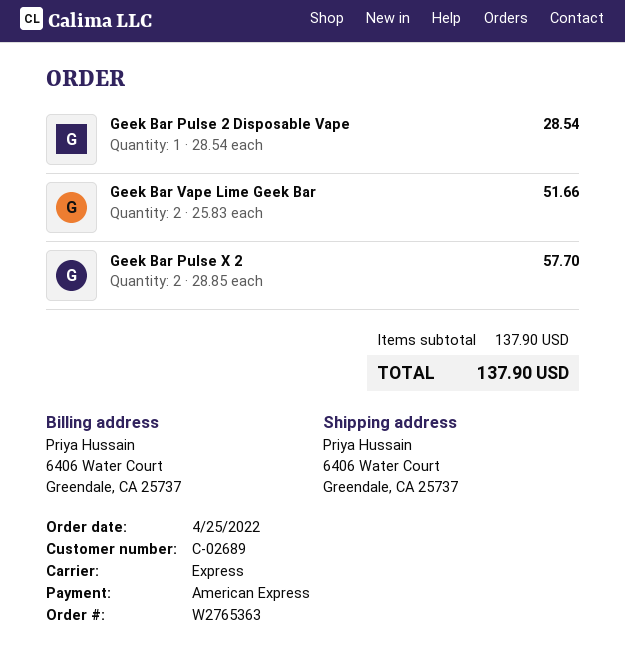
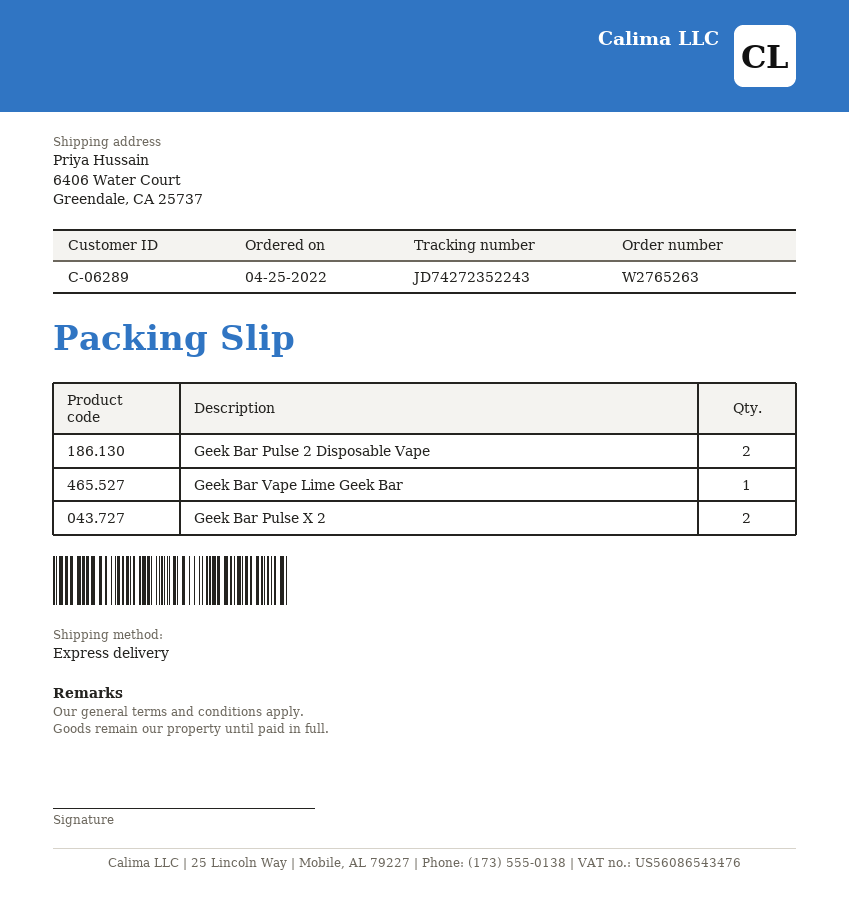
order number: W2765363 -> W2765263
customer number: C-02689 -> C-06289
Geek Bar Pulse 2 Disposable Vape: 1 -> 2
Geek Bar Vape Lime Geek Bar: 2 -> 1

